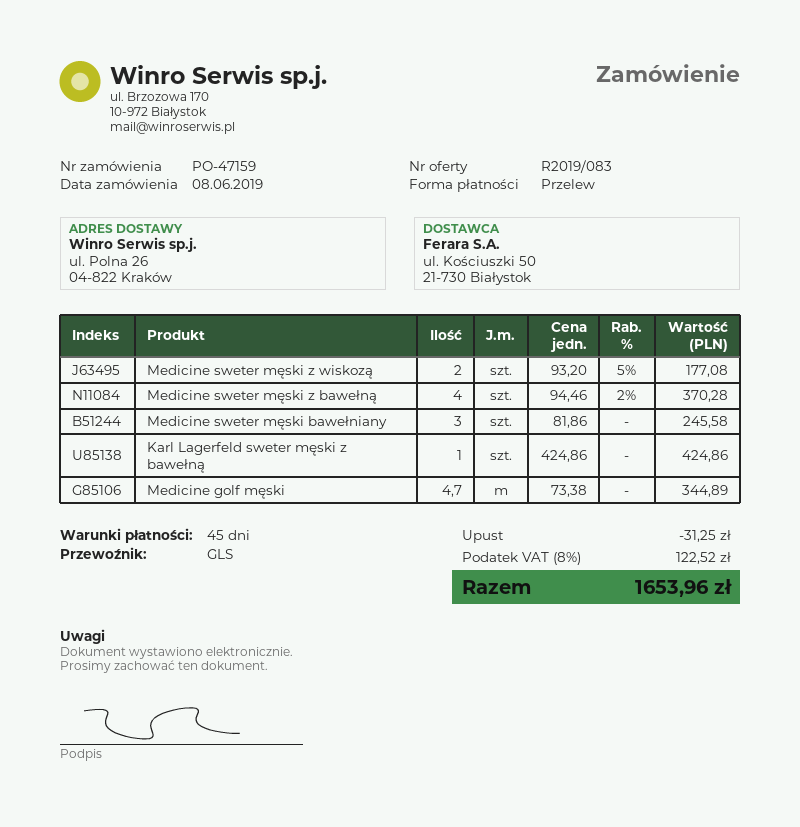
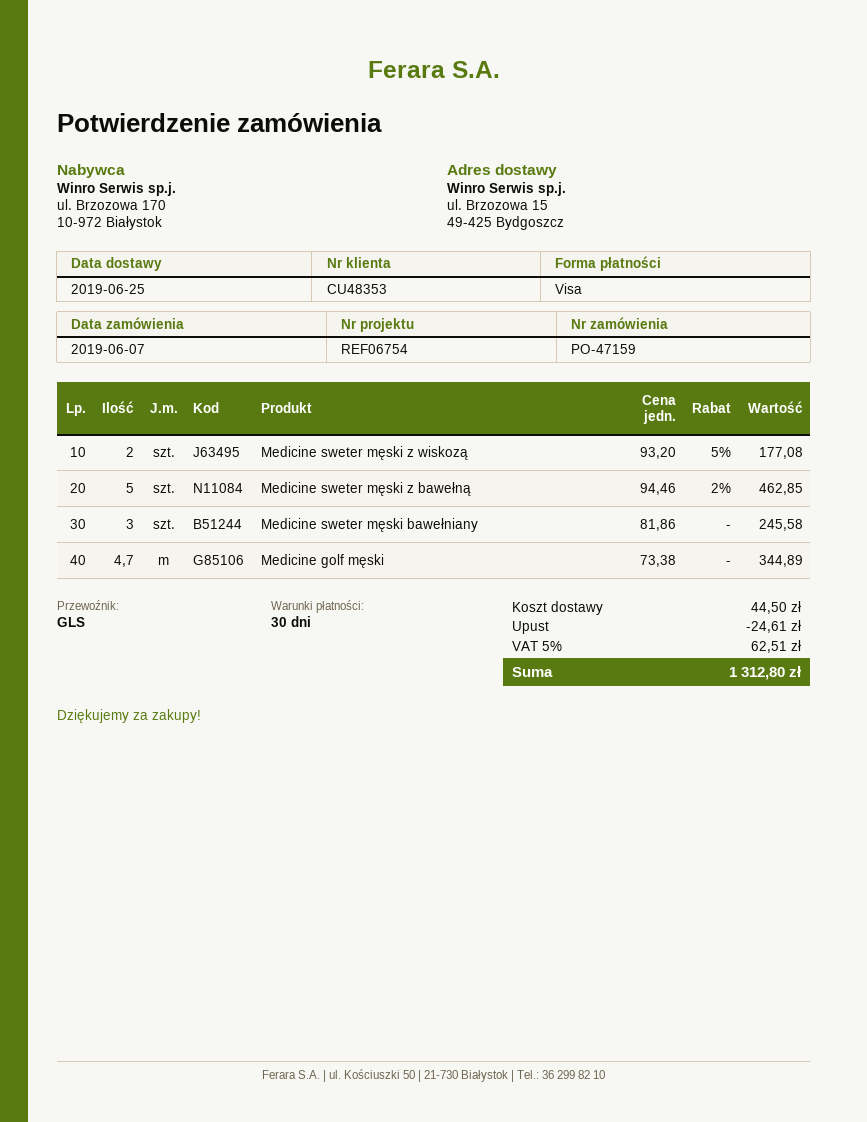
order date: 2019-06-08 -> 2019-06-07
payment terms: 45 days -> 30 days
payment method: bank transfer -> Visa
ship to: ul. Polna 26, 04-822 Kraków -> ul. Brzozowa 15, 49-425 Bydgoszcz
Medicine sweter męski z bawełną: 4 x 94.46 - 2% = 370.28 -> 5 x 94.46 - 2% = 462.85
Karl Lagerfeld sweter męski z bawełną: 1 x 424.86 = 424.86 -> none
discount: 31.25 -> 24.61
shipping: none -> 44.50
tax: 8% = 122.52 -> 5% = 62.51
total: 1653.96 -> 1312.80

